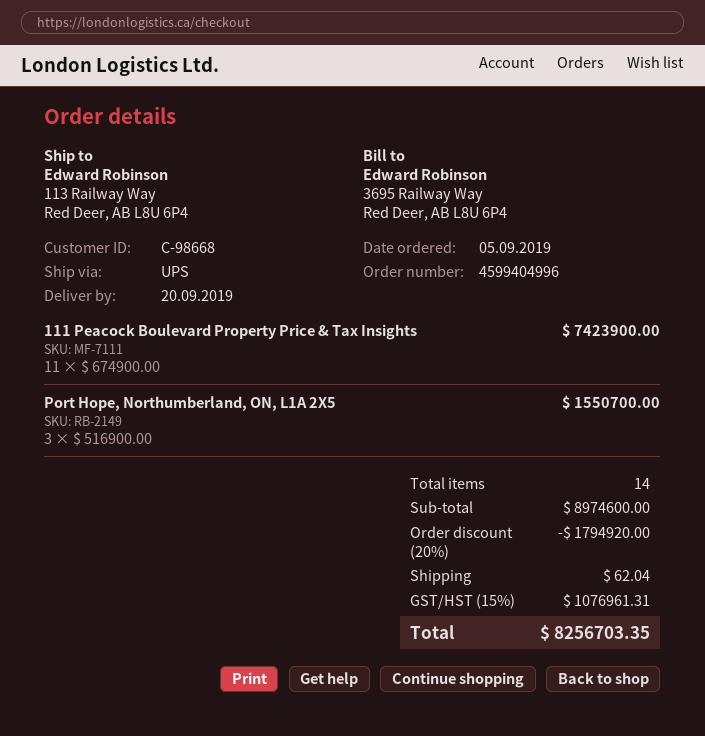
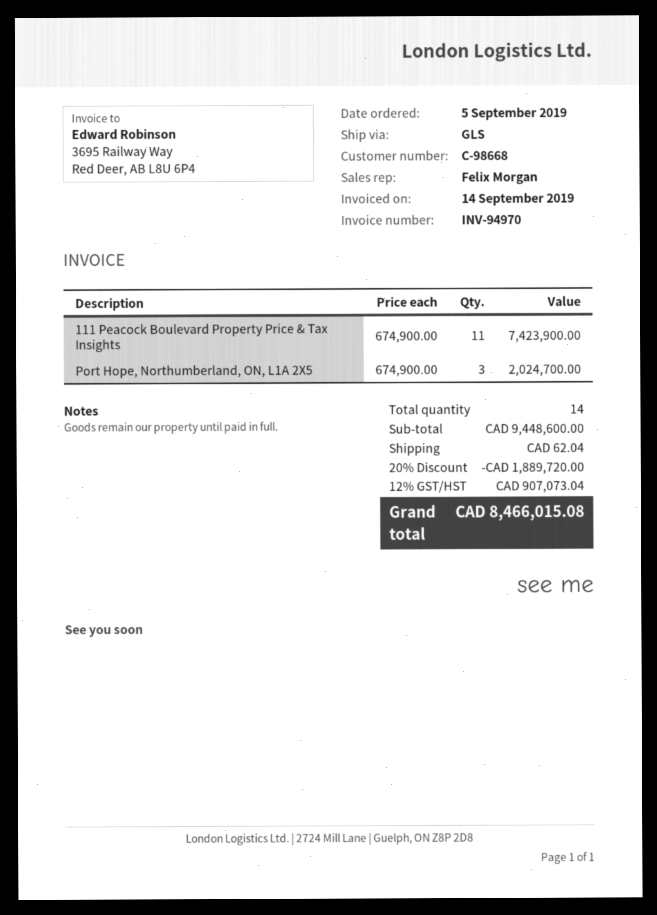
shipping method: UPS -> GLS
Port Hope, Northumberland, ON, L1A 2X5: 3 x 516900.00 = 1550700.00 -> 3 x 674900.00 = 2024700.00
subtotal: 8974600.00 -> 9448600.00
discount: 20% = 1794920.00 -> 20% = 1889720.00
tax: 15% = 1076961.31 -> 12% = 907073.04
total: 8256703.35 -> 8466015.08

